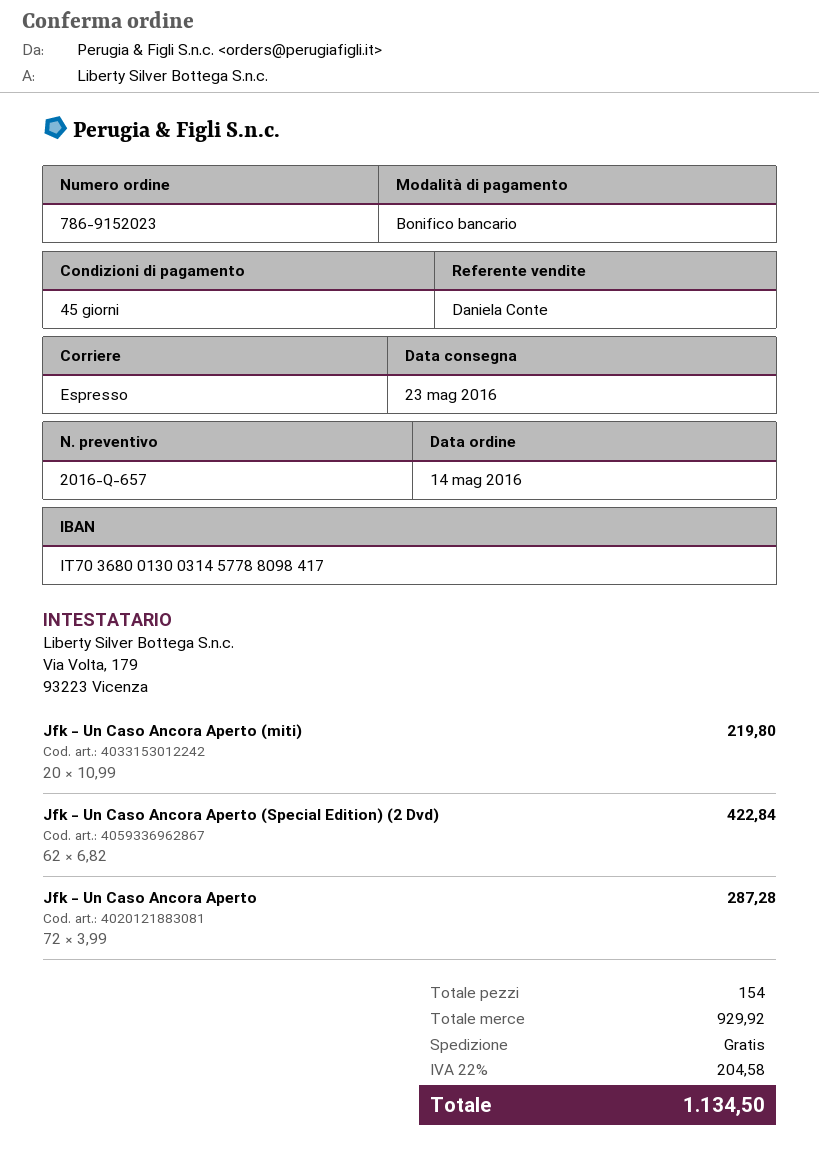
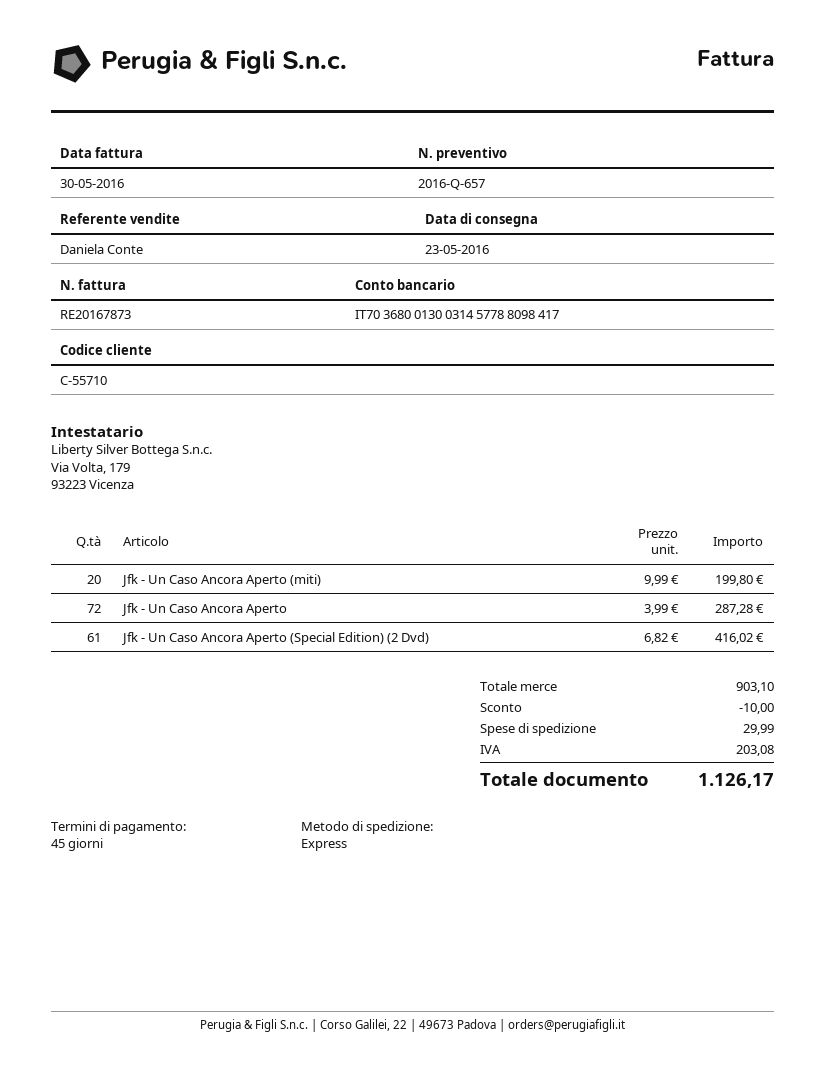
Jfk - Un Caso Ancora Aperto (miti): 20 x 10.99 = 219.80 -> 20 x 9.99 = 199.80
Jfk - Un Caso Ancora Aperto (Special Edition) (2 Dvd): 62 x 6.82 = 422.84 -> 61 x 6.82 = 416.02
subtotal: 929.92 -> 903.10
discount: none -> 10.00
shipping: 0.00 -> 29.99
tax: 204.58 -> 203.08
total: 1134.50 -> 1126.17

